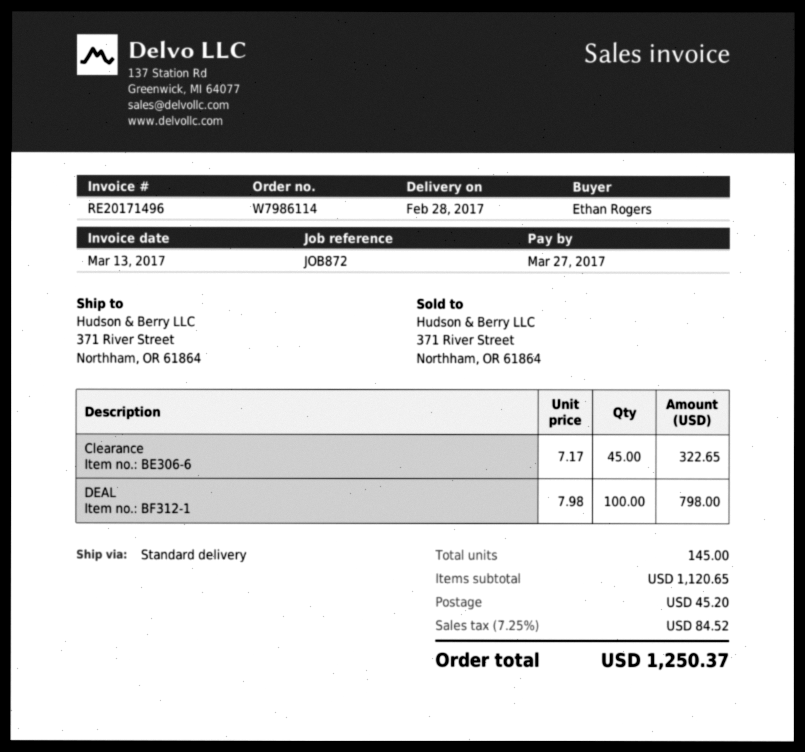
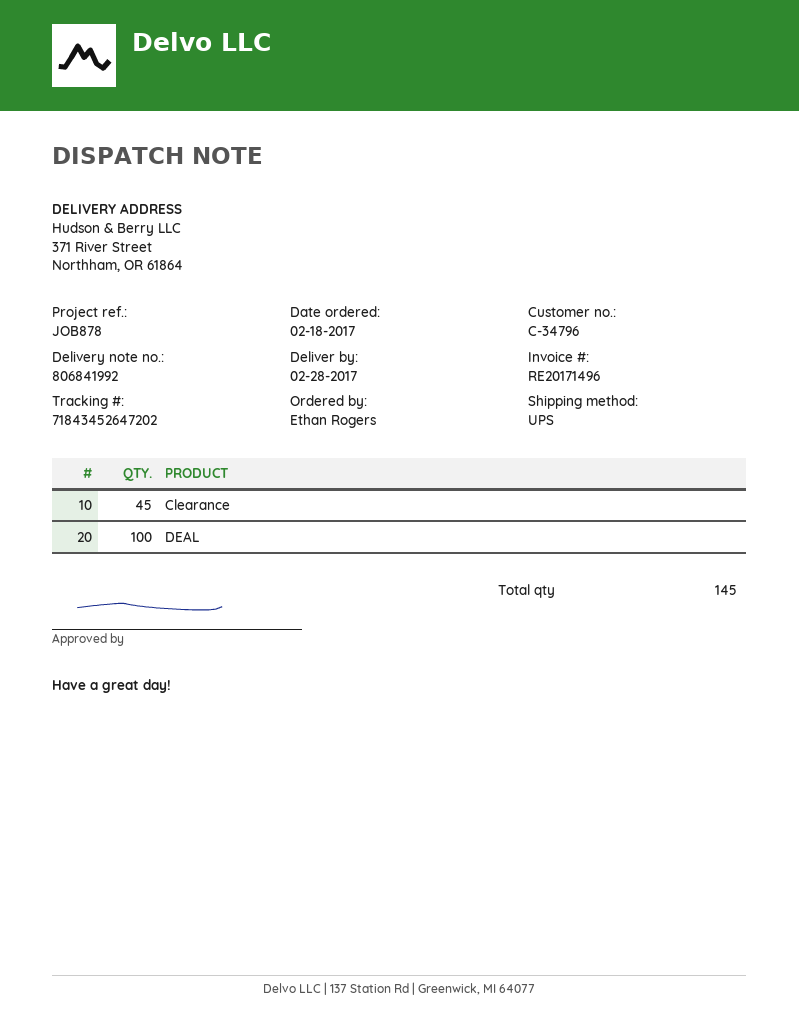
reference: JOB872 -> JOB878
shipping method: standard -> UPS

